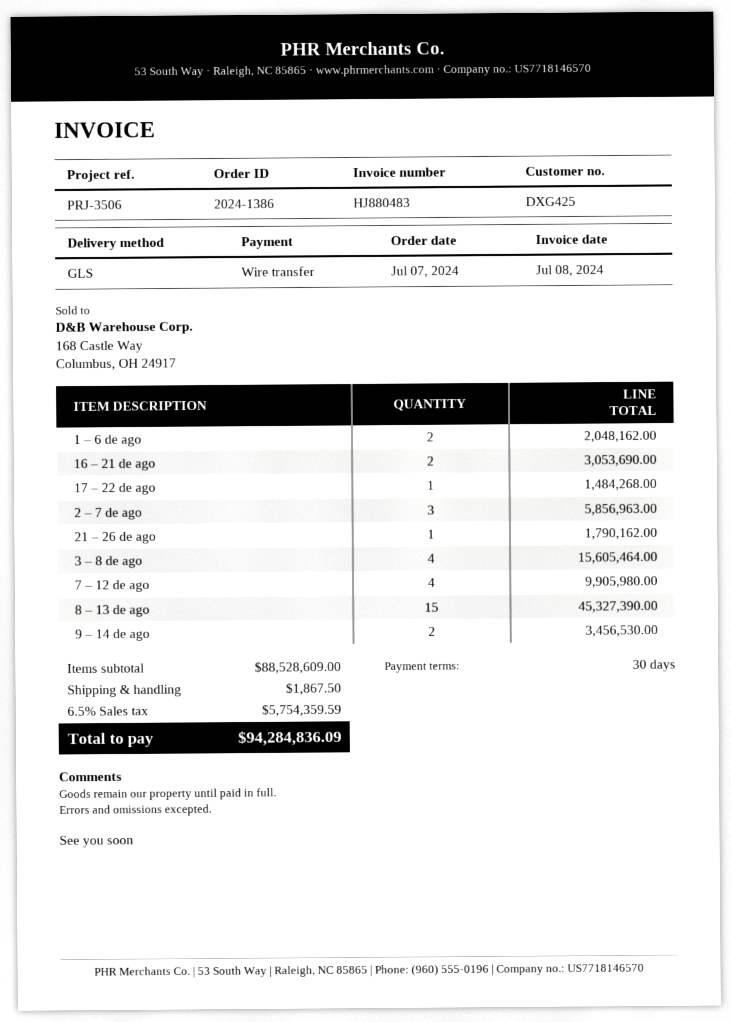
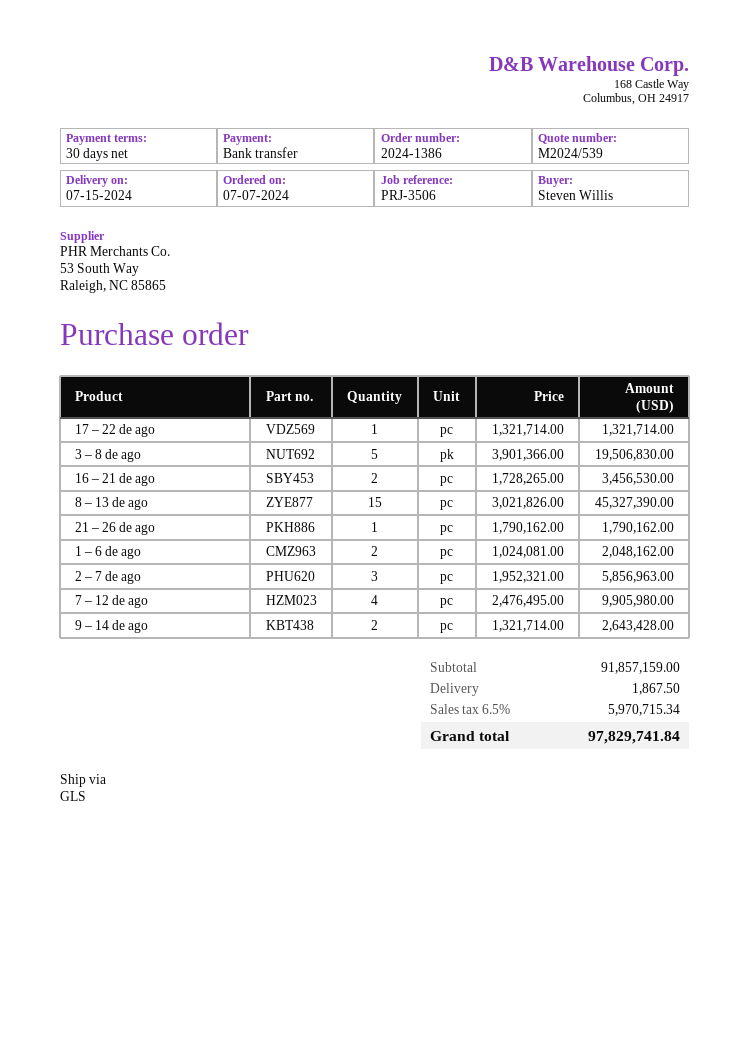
16 – 21 de ago: 2 for 3053690.00 -> 2 for 3456530.00
17 – 22 de ago: 1 for 1484268.00 -> 1 for 1321714.00
3 – 8 de ago: 4 for 15605464.00 -> 5 for 19506830.00
9 – 14 de ago: 2 for 3456530.00 -> 2 for 2643428.00
subtotal: 88528609.00 -> 91857159.00
tax: 6.5% = 5754359.59 -> 6.5% = 5970715.34
total: 94284836.09 -> 97829741.84

